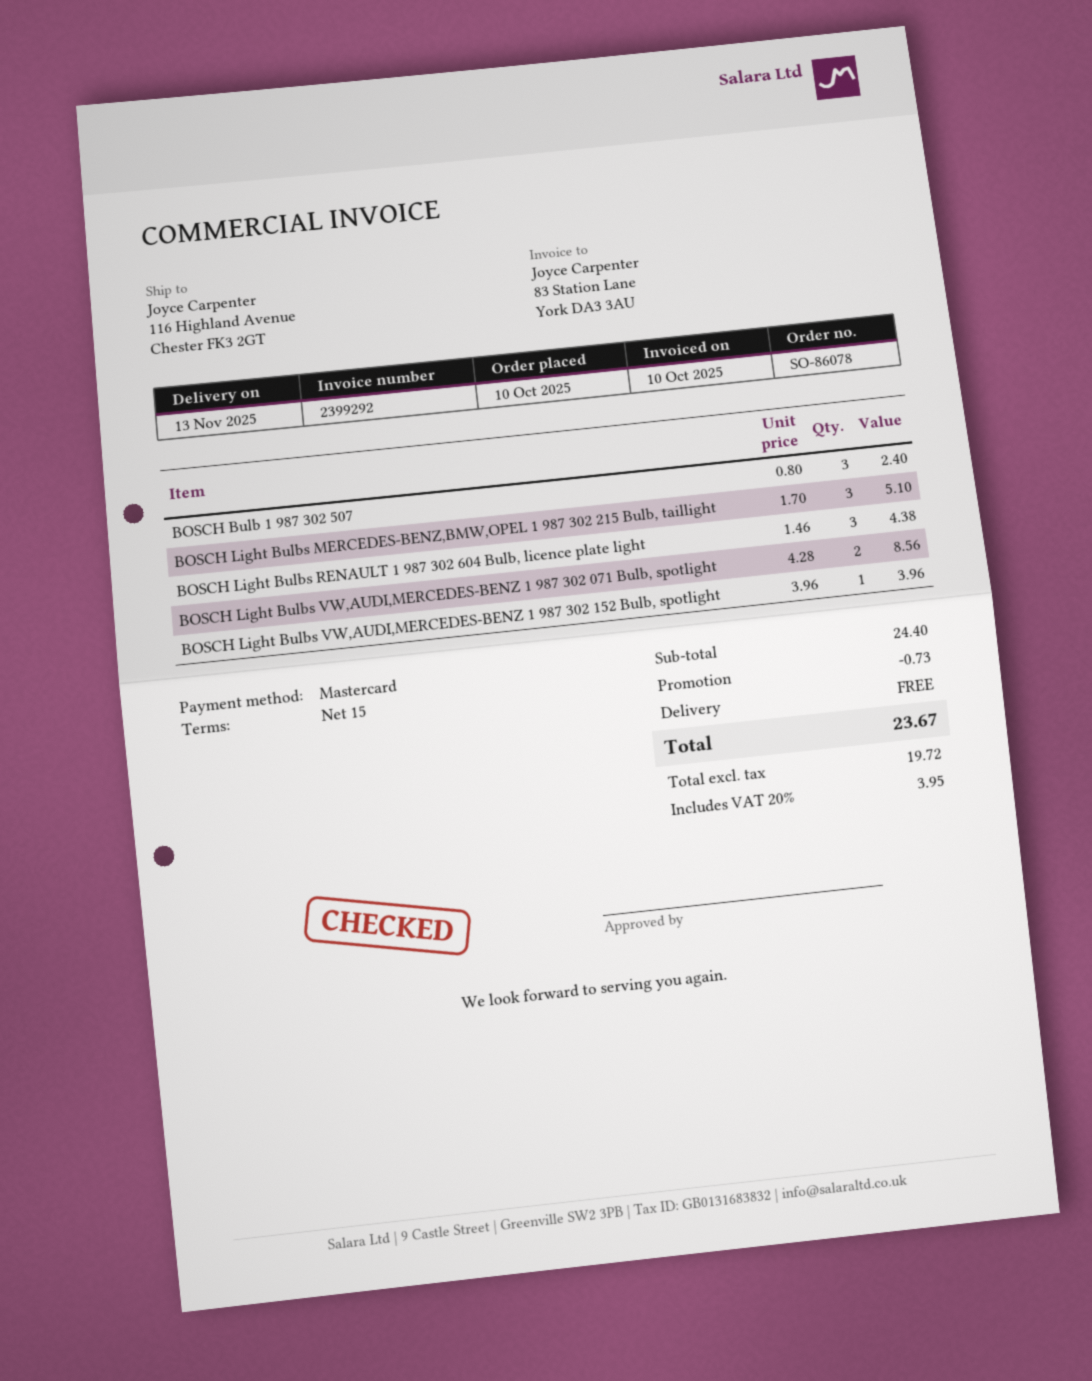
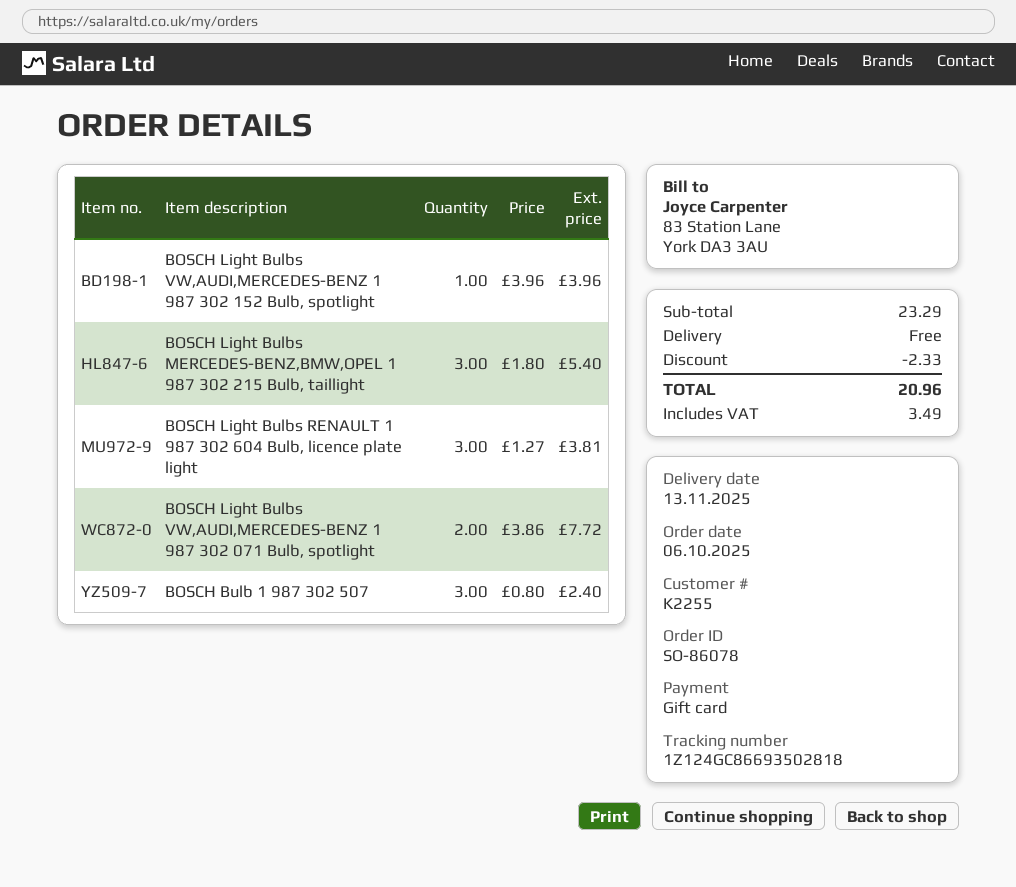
order date: 2025-10-10 -> 2025-10-06
payment method: Mastercard -> gift card
BOSCH Light Bulbs MERCEDES-BENZ,BMW,OPEL 1 987 302 215 Bulb, taillight: 3 x 1.70 = 5.10 -> 3 x 1.80 = 5.40
BOSCH Light Bulbs RENAULT 1 987 302 604 Bulb, licence plate light: 3 x 1.46 = 4.38 -> 3 x 1.27 = 3.81
BOSCH Light Bulbs VW,AUDI,MERCEDES-BENZ 1 987 302 071 Bulb, spotlight: 2 x 4.28 = 8.56 -> 2 x 3.86 = 7.72
subtotal: 24.40 -> 23.29
discount: 0.73 -> 2.33
tax: 3.95 -> 3.49
total: 23.67 -> 20.96

